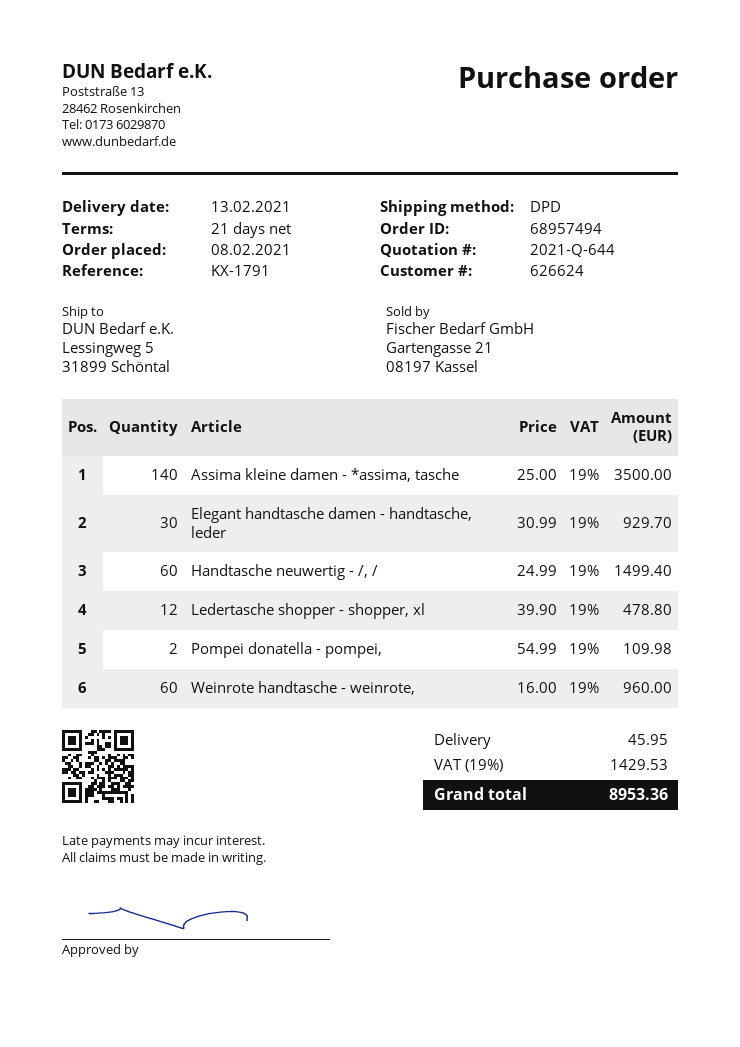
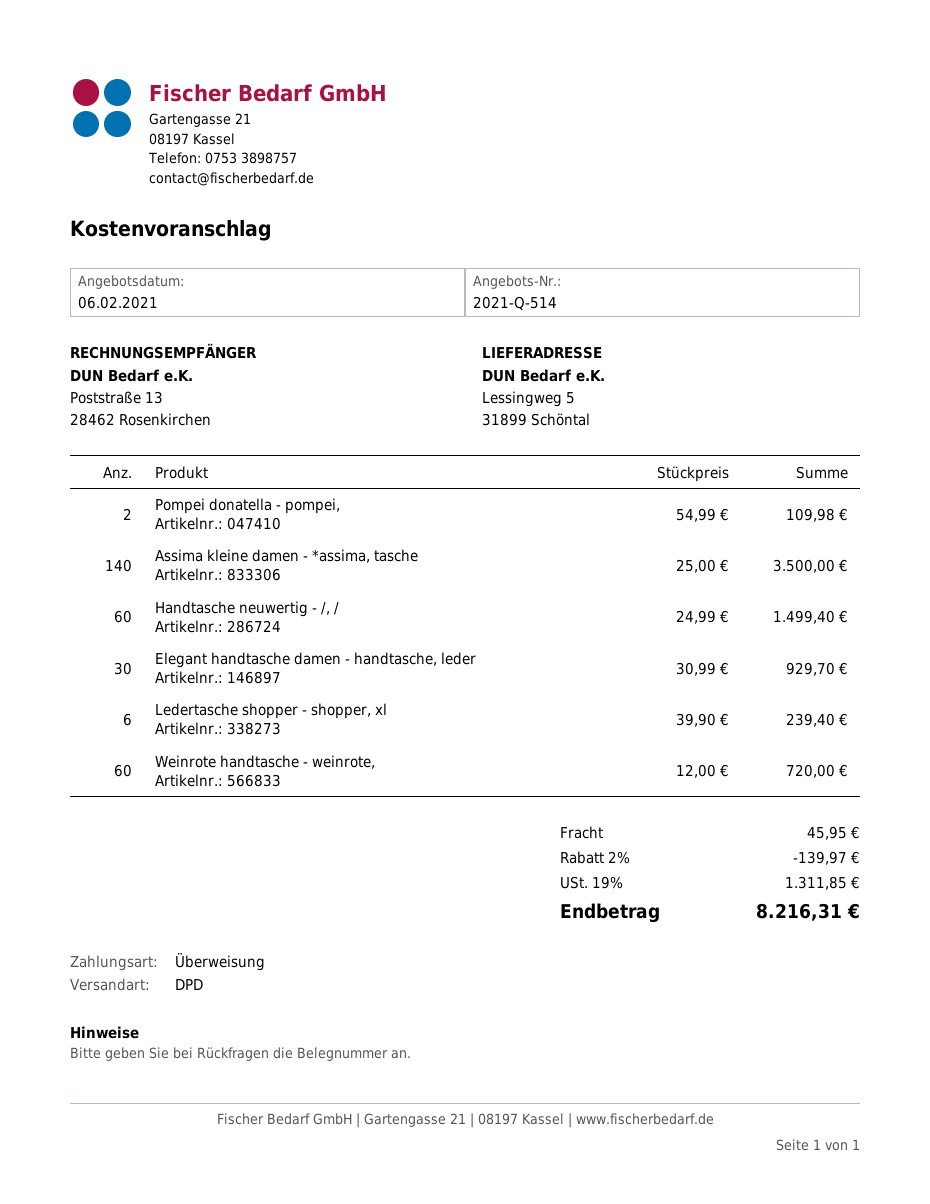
quote number: 2021-Q-644 -> 2021-Q-514
Ledertasche shopper - shopper, xl: 12 x 39.90 = 478.80 -> 6 x 39.90 = 239.40
Weinrote handtasche - weinrote,: 60 x 16.00 = 960.00 -> 60 x 12.00 = 720.00
discount: none -> 2% = 139.97
tax: 19% = 1429.53 -> 19% = 1311.85
total: 8953.36 -> 8216.31

